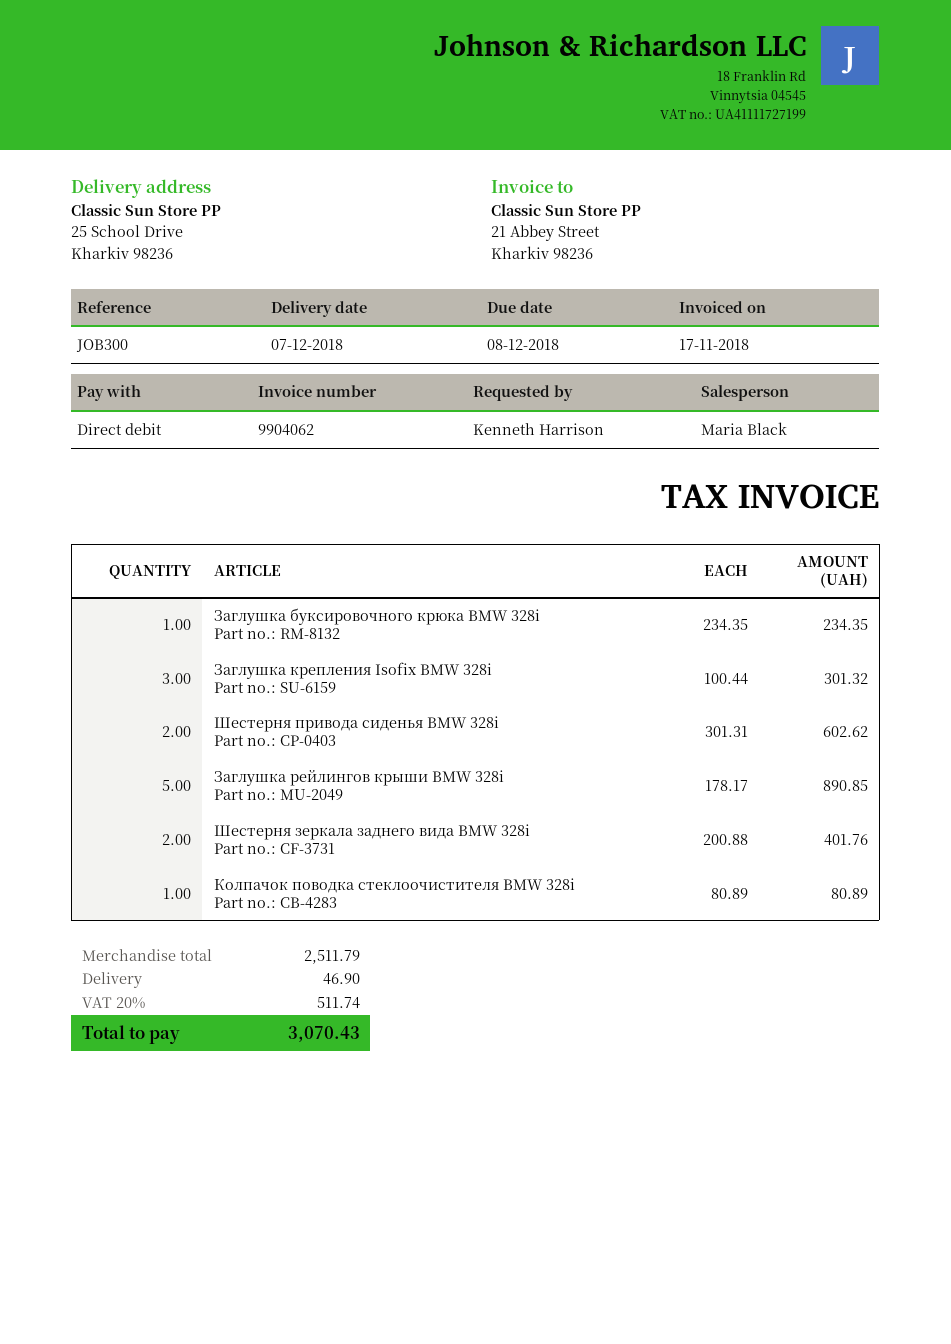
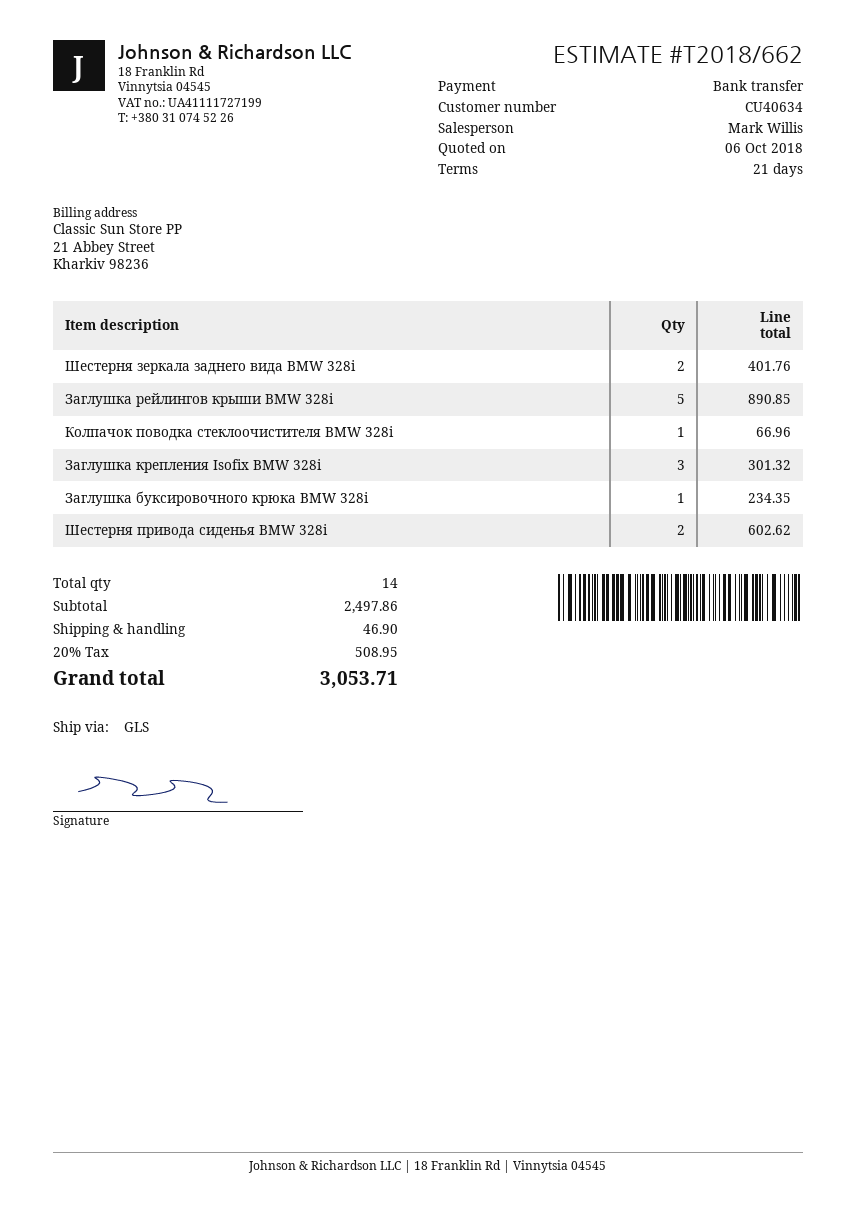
sales rep: Maria Black -> Mark Willis
payment method: direct debit -> bank transfer
Колпачок поводка стеклоочистителя BMW 328i: 1 for 80.89 -> 1 for 66.96
subtotal: 2511.79 -> 2497.86
tax: 20% = 511.74 -> 20% = 508.95
total: 3070.43 -> 3053.71

